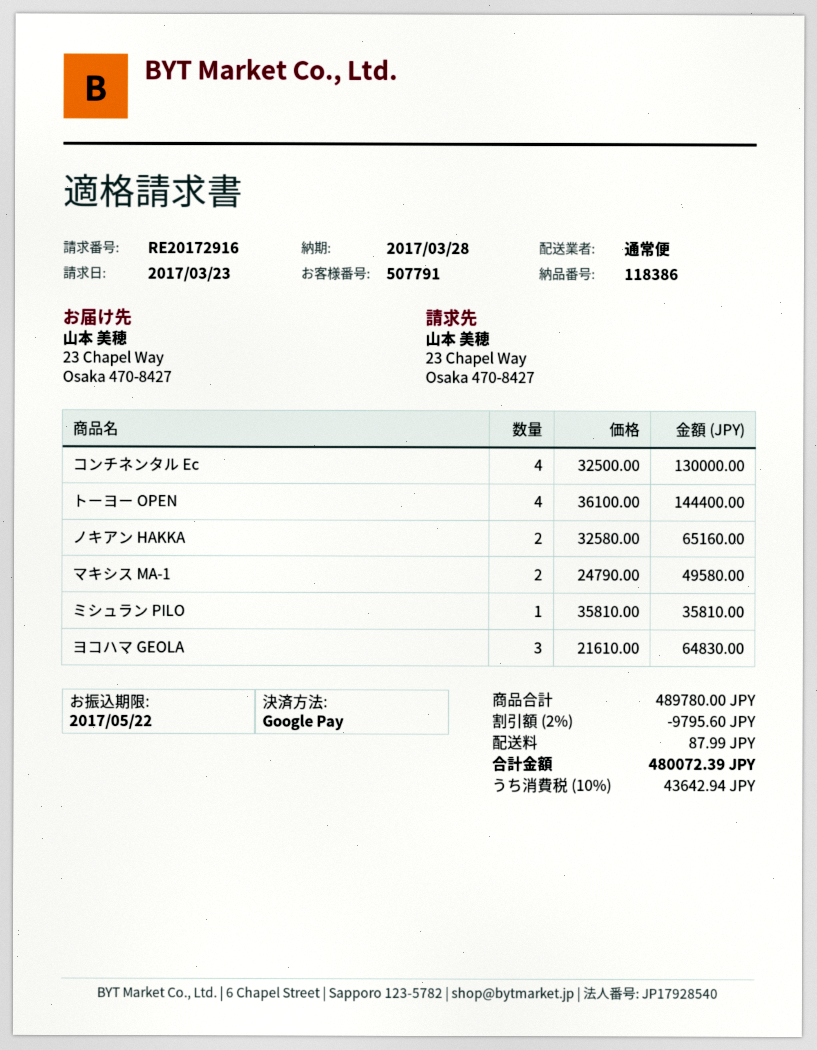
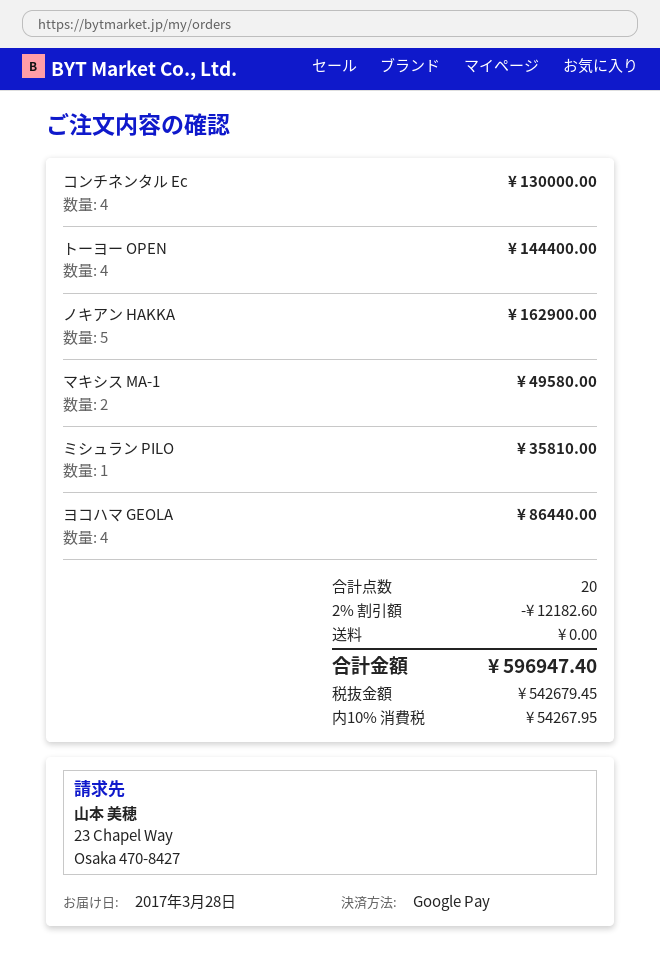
ノキアン HAKKA: 2 for 65160.00 -> 5 for 162900.00
ヨコハマ GEOLA: 3 for 64830.00 -> 4 for 86440.00
discount: 2% = 9795.60 -> 2% = 12182.60
shipping: 87.99 -> 0.00
tax: 10% = 43642.94 -> 10% = 54267.95
total: 480072.39 -> 596947.40

